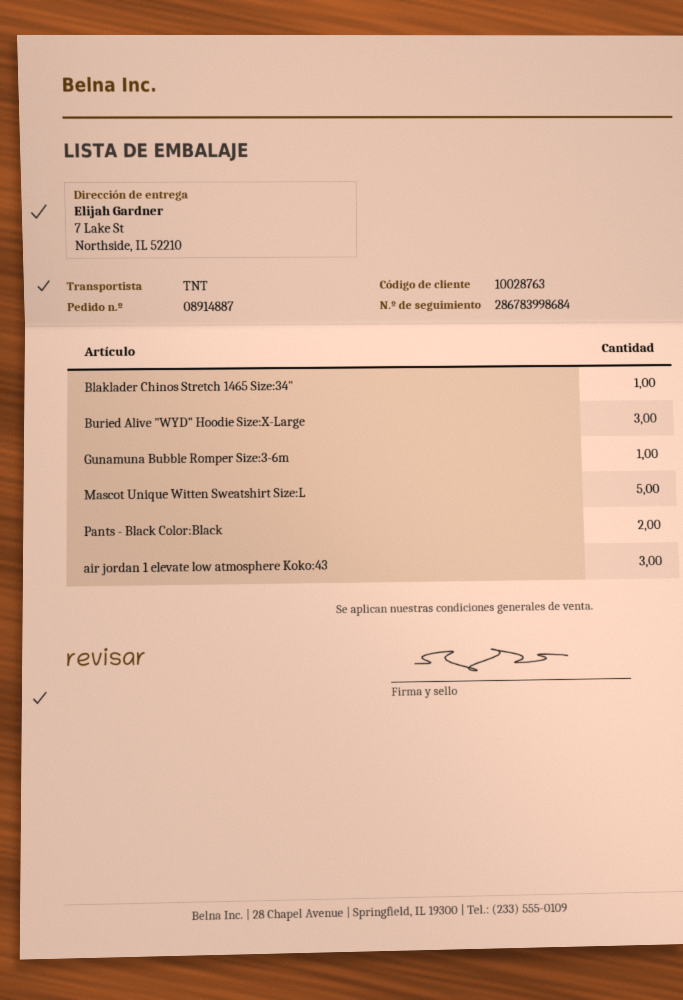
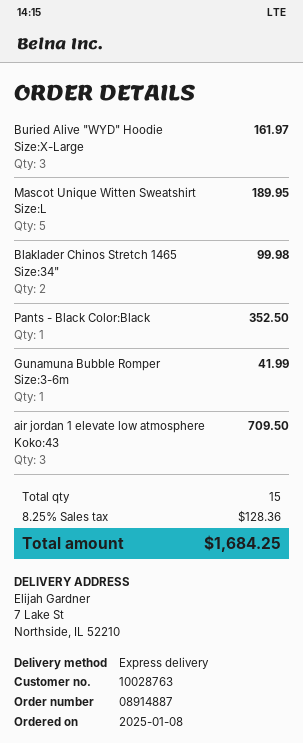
shipping method: TNT -> express
Blaklader Chinos Stretch 1465 Size:34": 1 -> 2
Pants - Black Color:Black: 2 -> 1

